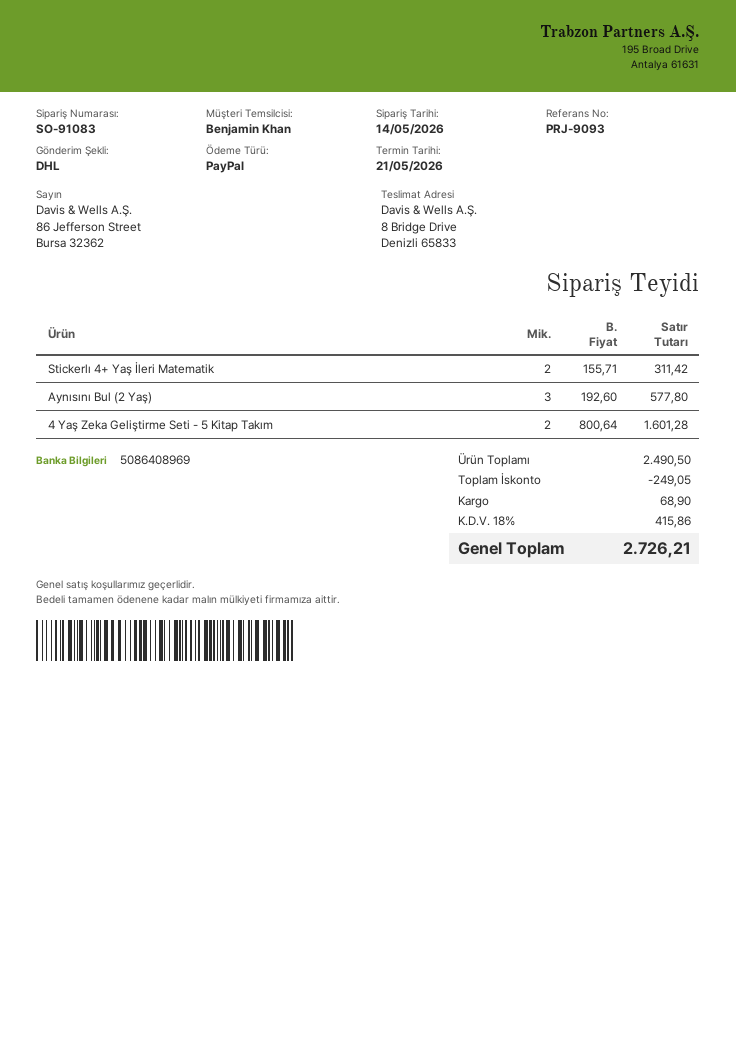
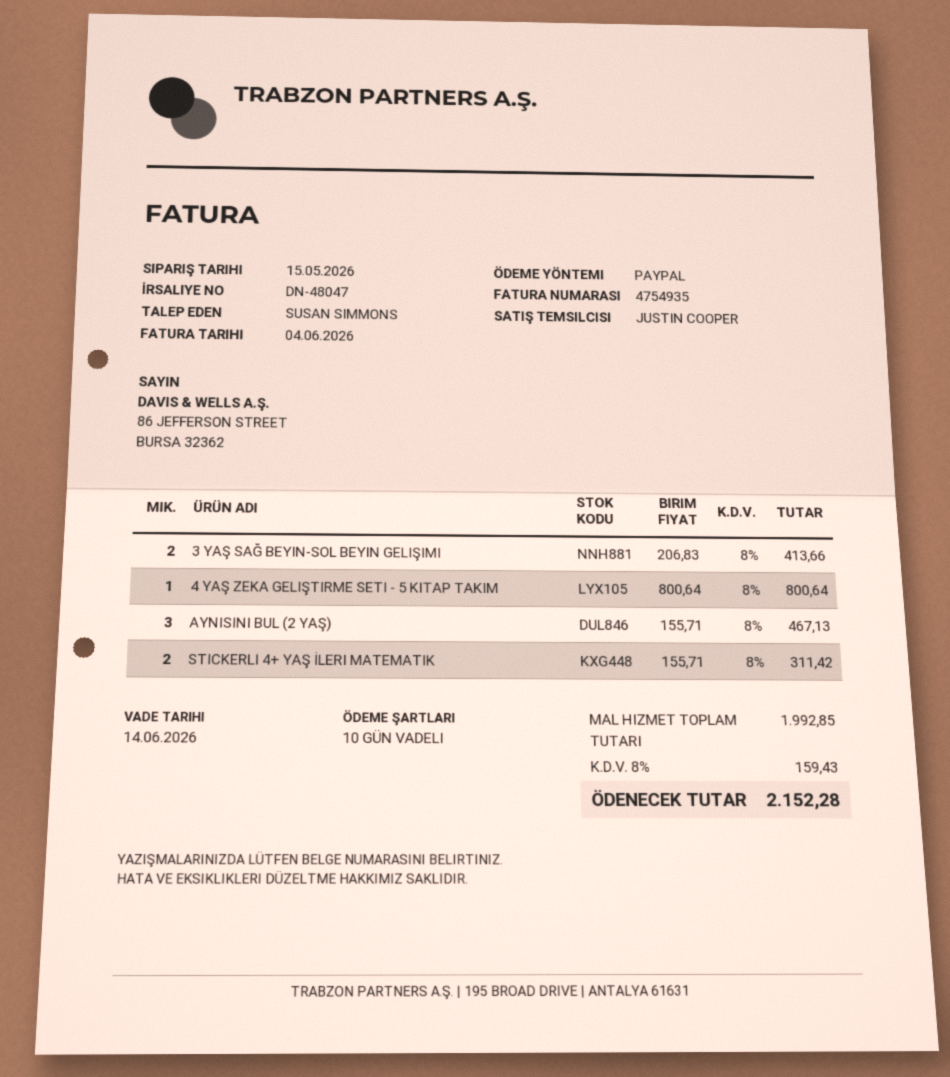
order date: 2026-05-14 -> 2026-05-15
sales rep: Benjamin Khan -> JUSTIN COOPER
Aynısını Bul (2 Yaş): 3 x 192.60 = 577.80 -> 3 x 155.71 = 467.13
4 Yaş Zeka Geliştirme Seti - 5 Kitap Takım: 2 x 800.64 = 1601.28 -> 1 x 800.64 = 800.64
3 YAŞ SAĞ BEYIN-SOL BEYIN GELIŞIMI: none -> 2 x 206.83 = 413.66
subtotal: 2490.50 -> 1992.85
discount: 249.05 -> none
shipping: 68.90 -> none
tax: 18% = 415.86 -> 8% = 159.43
total: 2726.21 -> 2152.28

